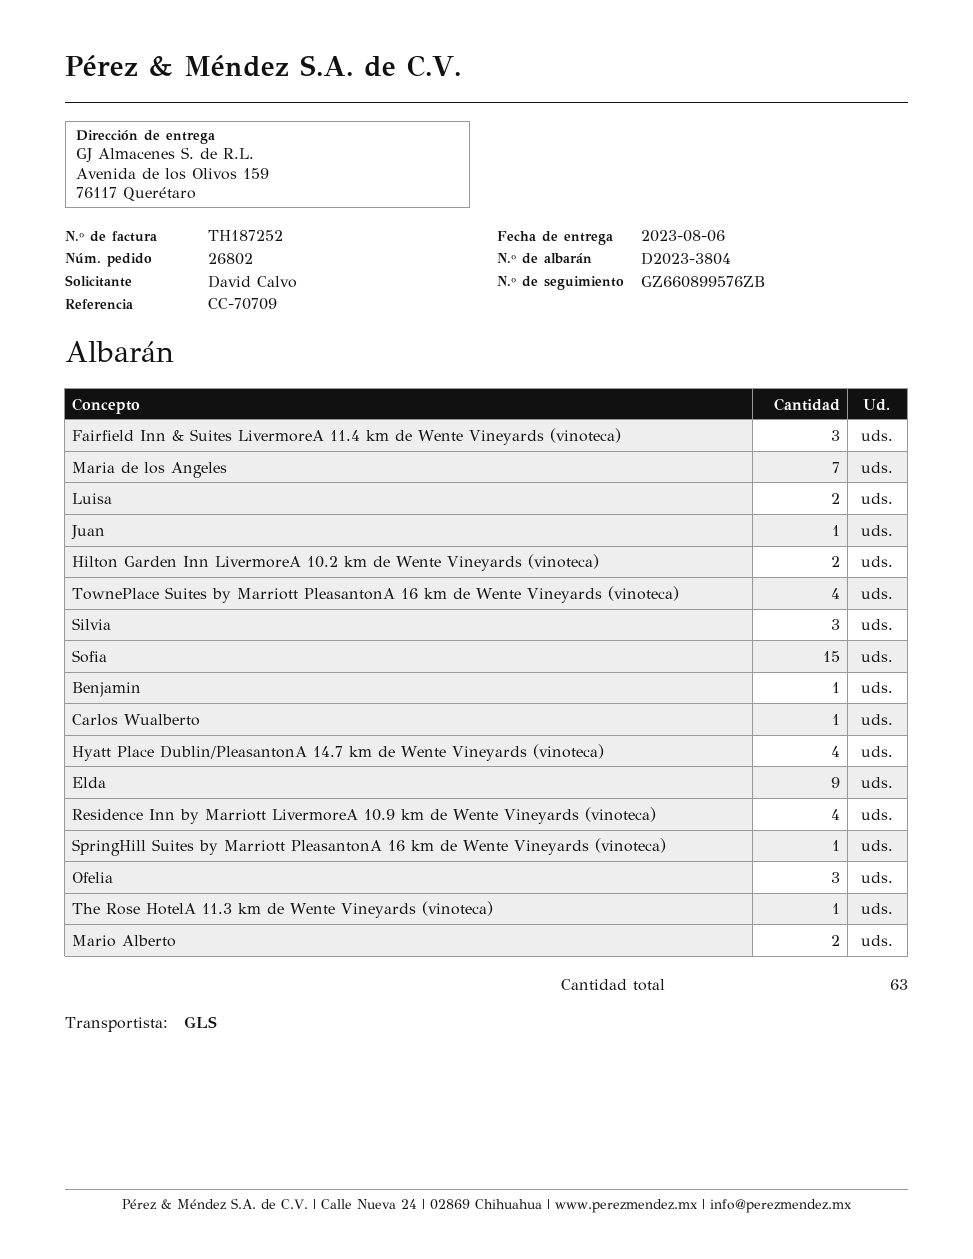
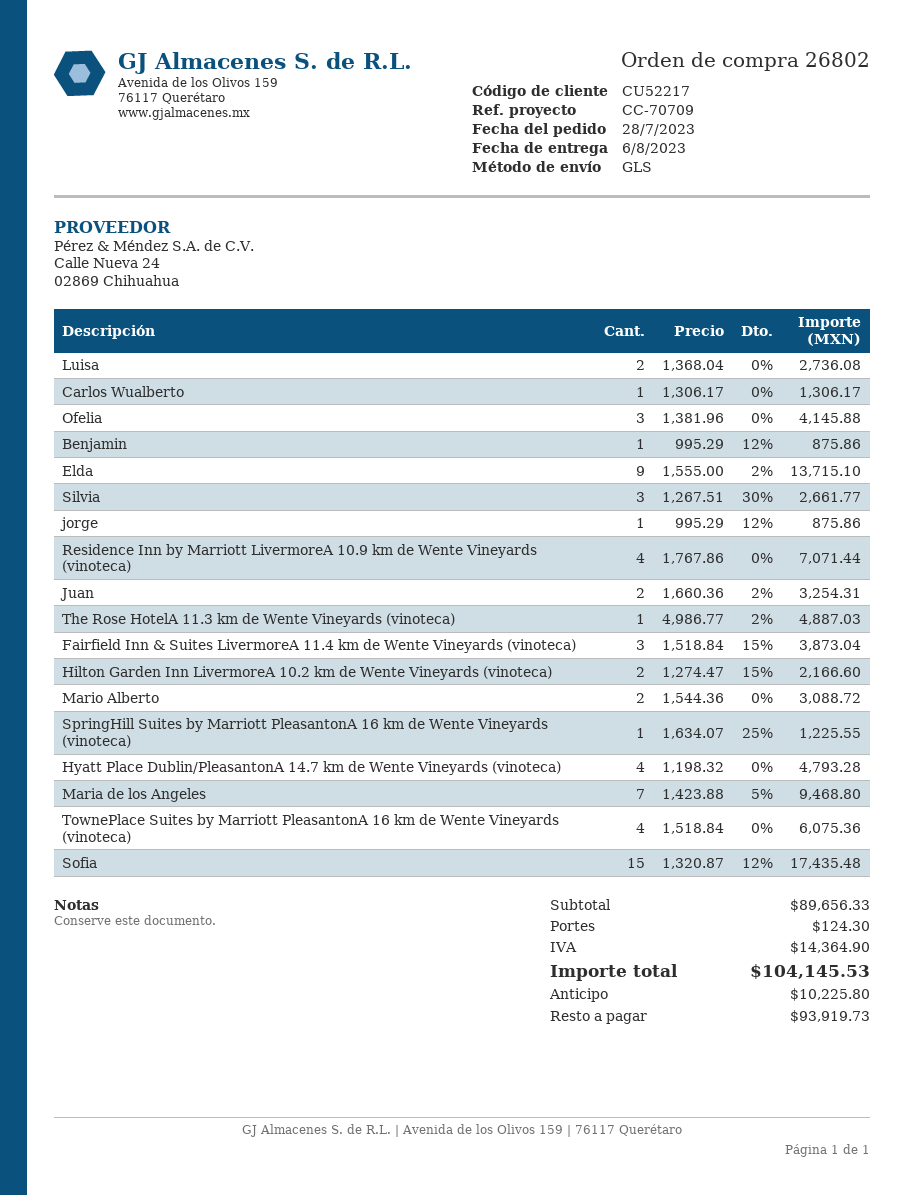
Juan: 1 -> 2
jorge: none -> 1

